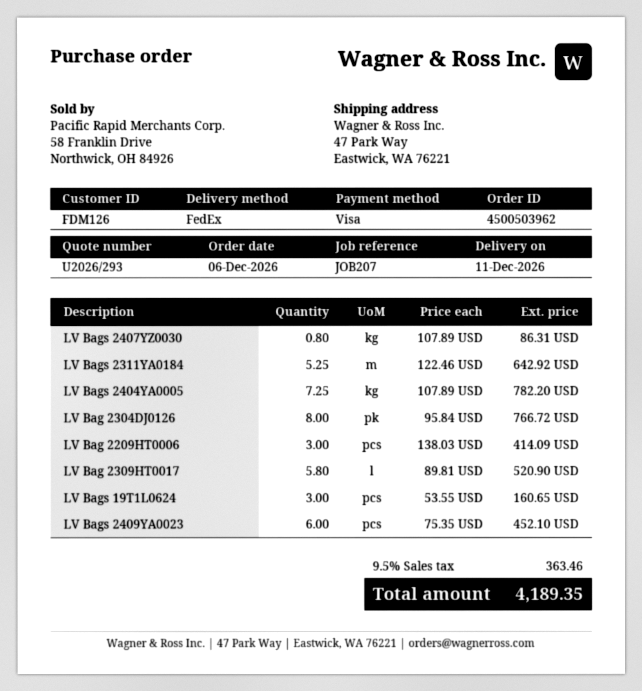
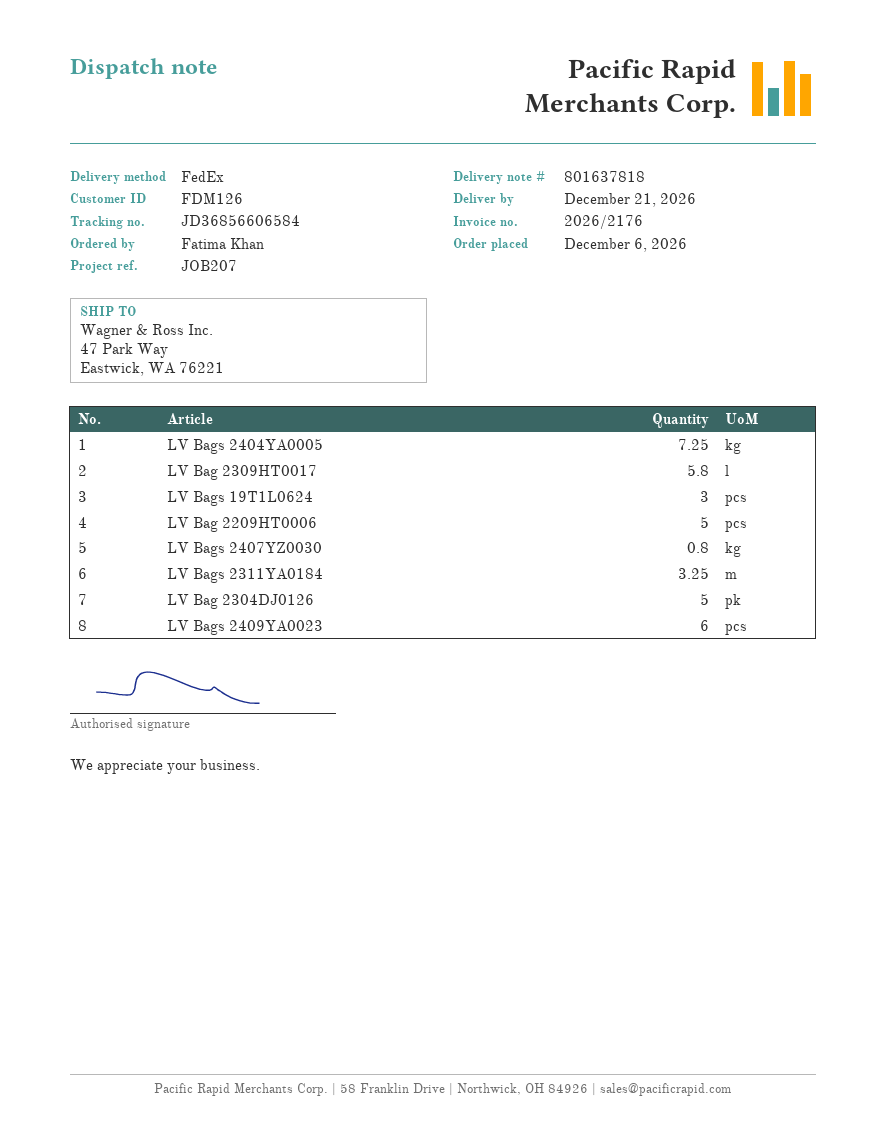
delivery date: 2026-12-11 -> 2026-12-21
LV Bags 2311YA0184: 5.25 -> 3.25
LV Bag 2304DJ0126: 8 -> 5
LV Bag 2209HT0006: 3 -> 5

